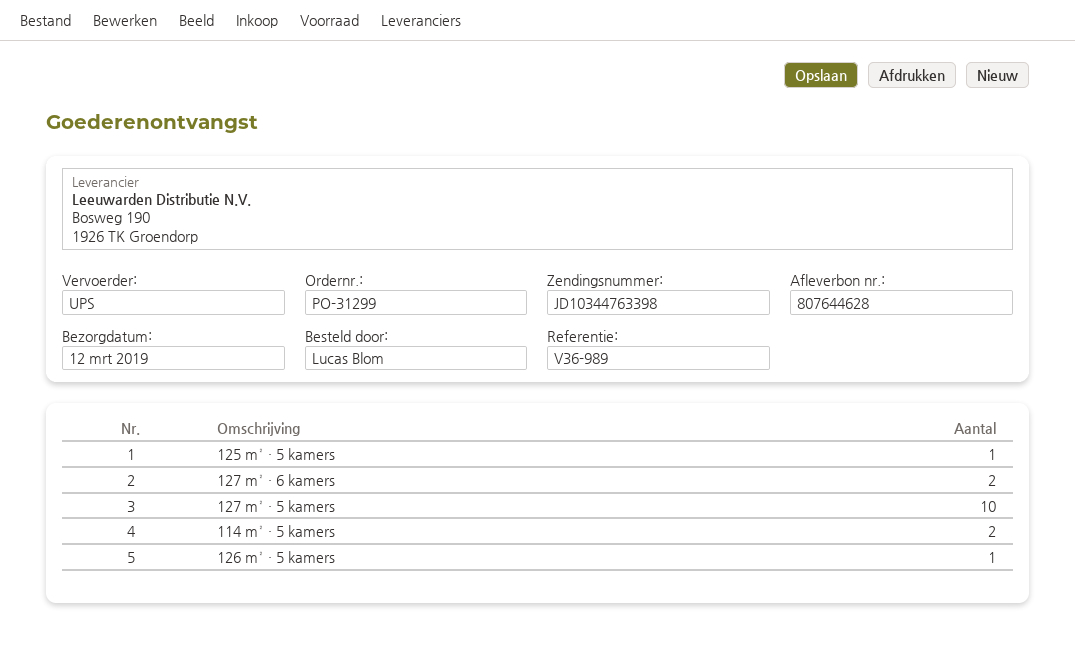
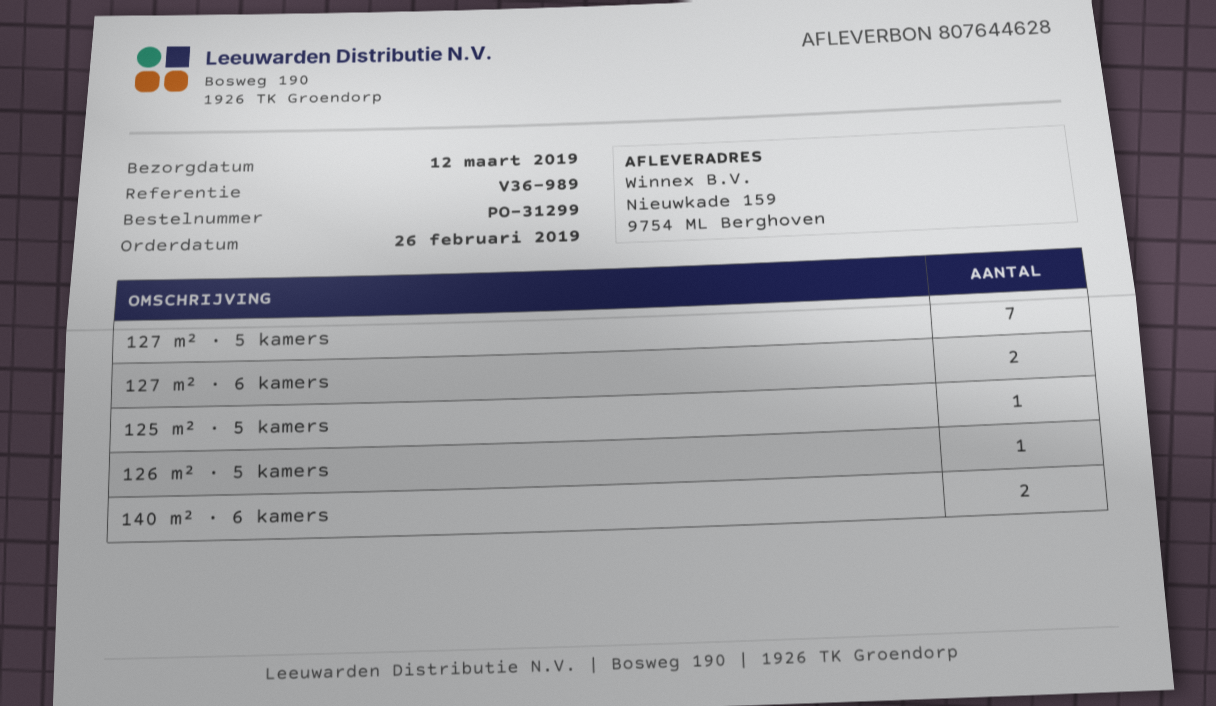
127 m² · 5 kamers: 10 -> 7
114 m² · 5 kamers: 2 -> none
140 m² · 6 kamers: none -> 2

